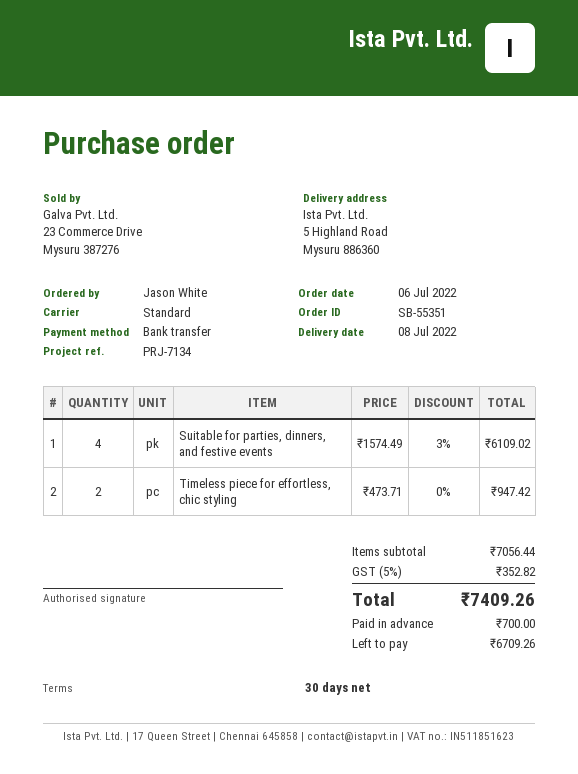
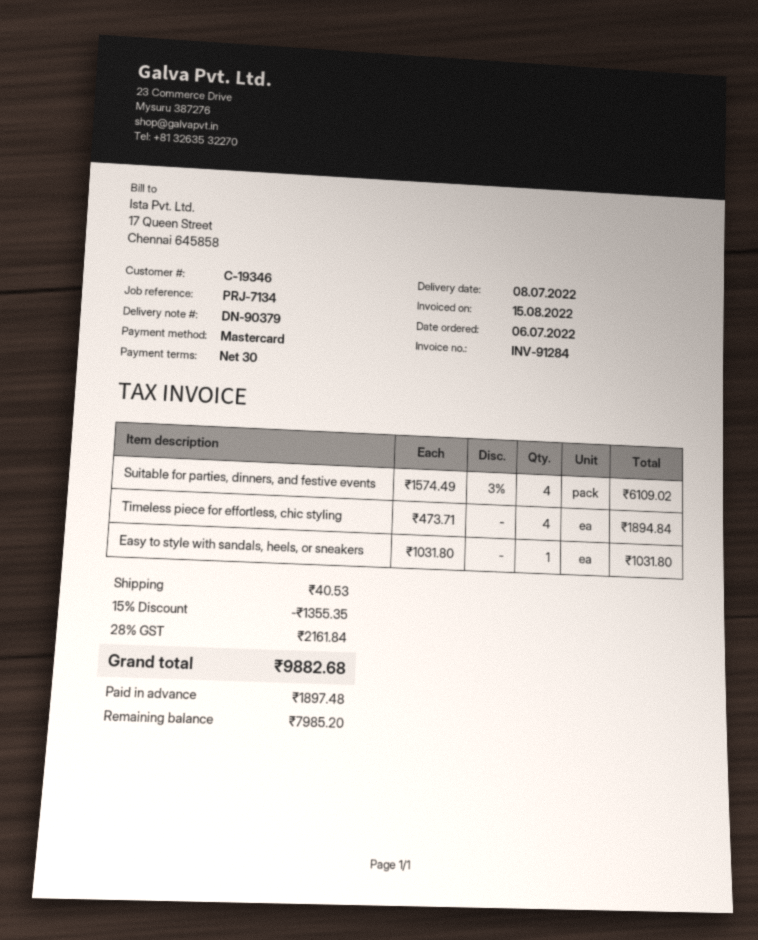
payment method: bank transfer -> Mastercard
Timeless piece for effortless, chic styling: 2 x 473.71 = 947.42 -> 4 x 473.71 = 1894.84
Easy to style with sandals, heels, or sneakers: none -> 1 x 1031.80 = 1031.80
discount: none -> 15% = 1355.35
shipping: none -> 40.53
tax: 5% = 352.82 -> 28% = 2161.84
total: 7409.26 -> 9882.68
deposit: 700.00 -> 1897.48
balance: 6709.26 -> 7985.20

